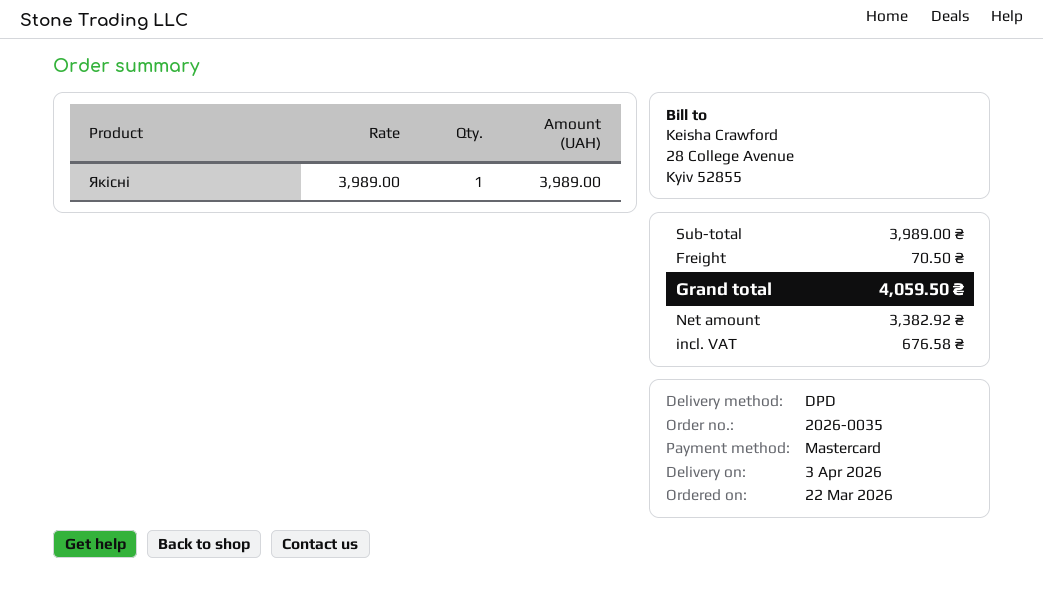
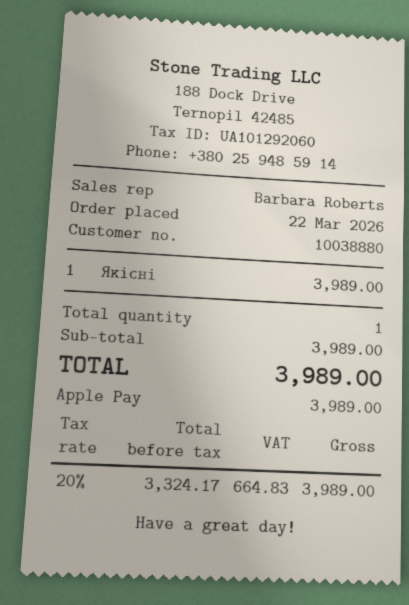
payment method: Mastercard -> Apple Pay
shipping: 70.50 -> none
net: 3382.92 -> 3324.17
tax: 676.58 -> 664.83
total: 4059.50 -> 3989.00

